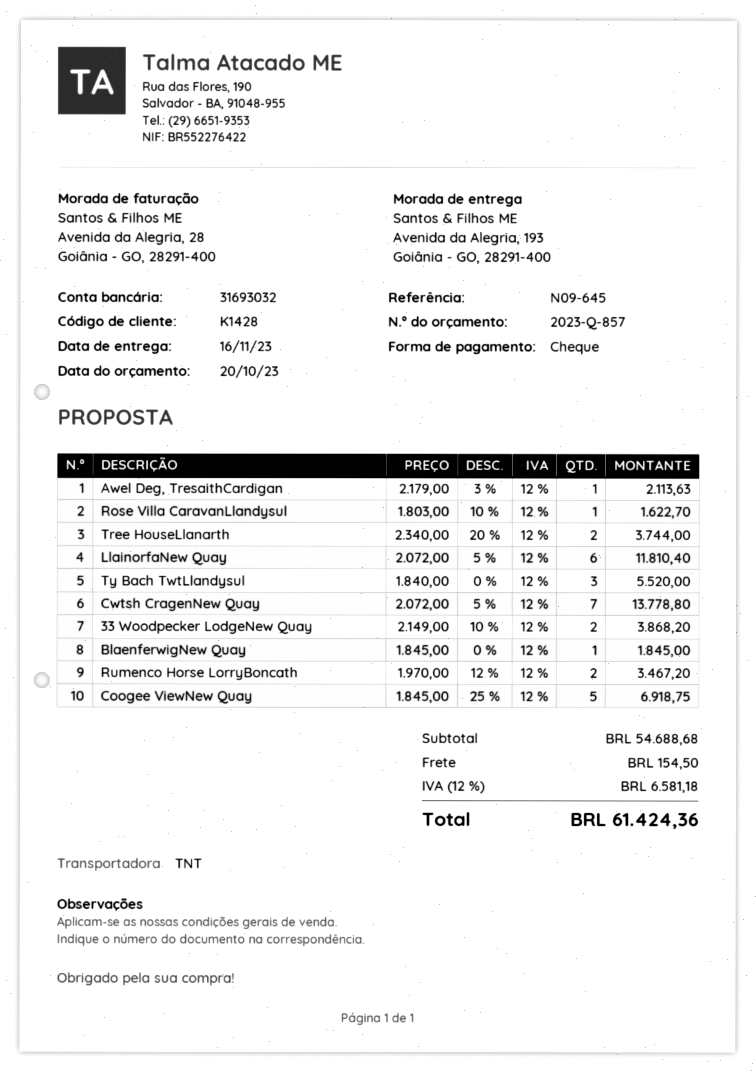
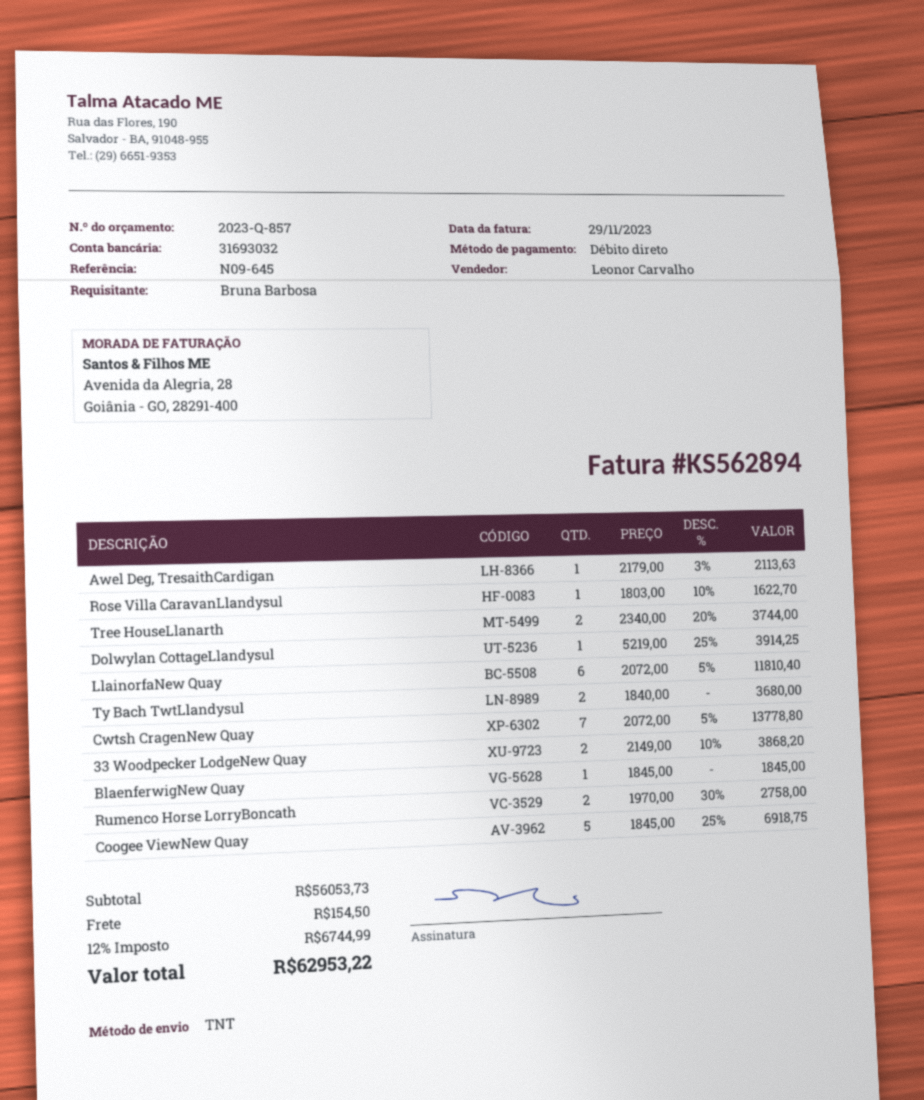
payment method: cheque -> direct debit
Ty Bach TwtLlandysul: 3 x 1840.00 = 5520.00 -> 2 x 1840.00 = 3680.00
Rumenco Horse LorryBoncath: 2 x 1970.00 - 12% = 3467.20 -> 2 x 1970.00 - 30% = 2758.00
Dolwylan CottageLlandysul: none -> 1 x 5219.00 - 25% = 3914.25
subtotal: 54688.68 -> 56053.73
tax: 12% = 6581.18 -> 12% = 6744.99
total: 61424.36 -> 62953.22

